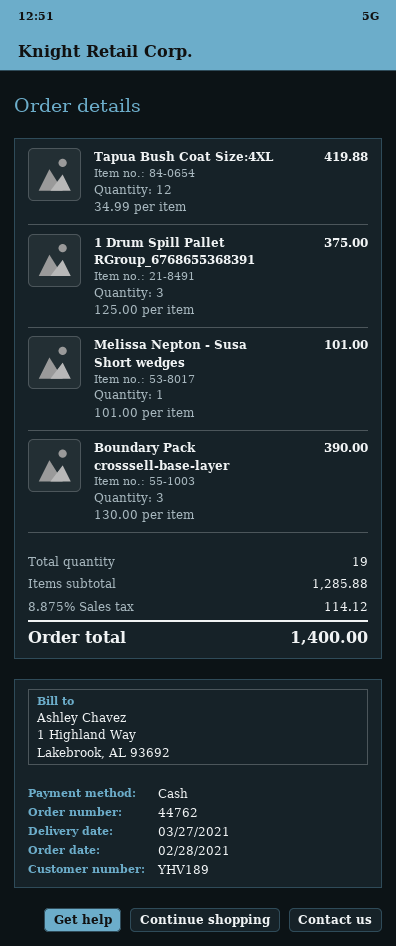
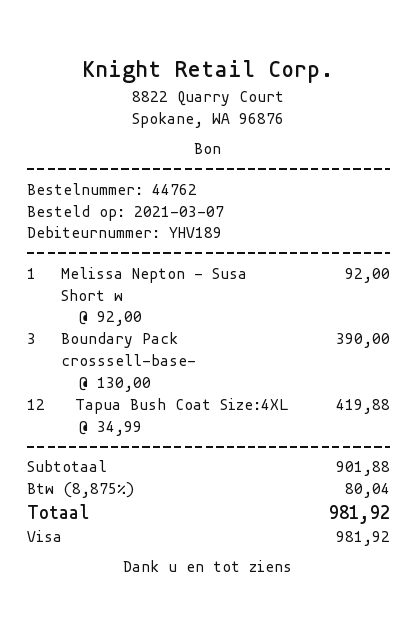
order date: 2021-02-28 -> 2021-03-07
payment method: cash -> Visa
1 Drum Spill Pallet RGroup_6768655368391: 3 x 125.00 = 375.00 -> none
Melissa Nepton - Susa Short wedges: 1 x 101.00 = 101.00 -> 1 x 92.00 = 92.00
subtotal: 1285.88 -> 901.88
tax: 8.875% = 114.12 -> 8.875% = 80.04
total: 1400.00 -> 981.92

